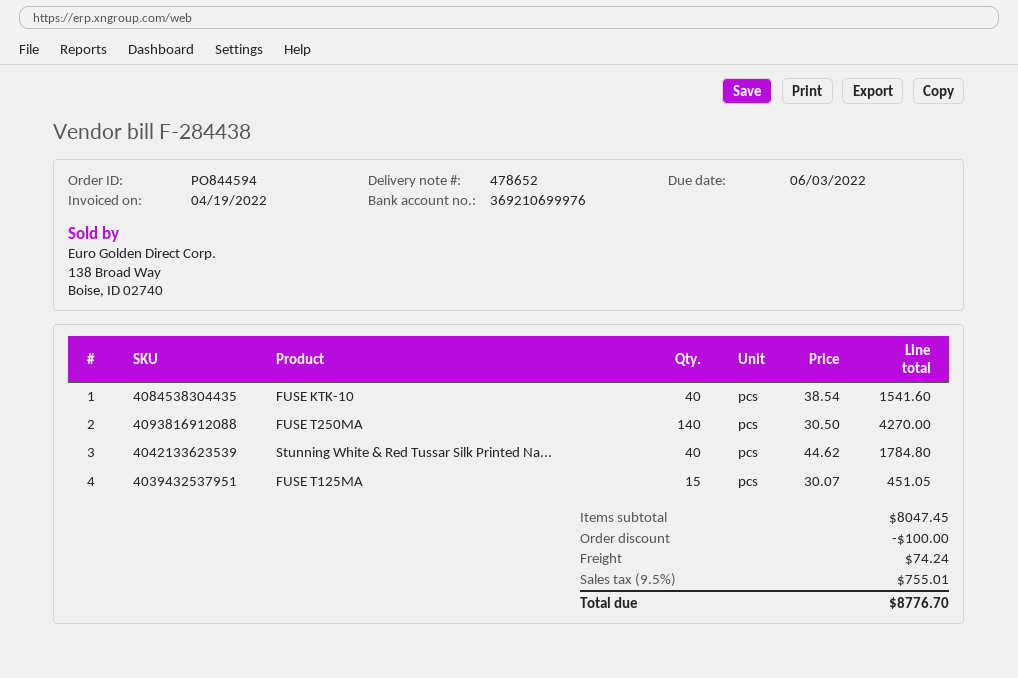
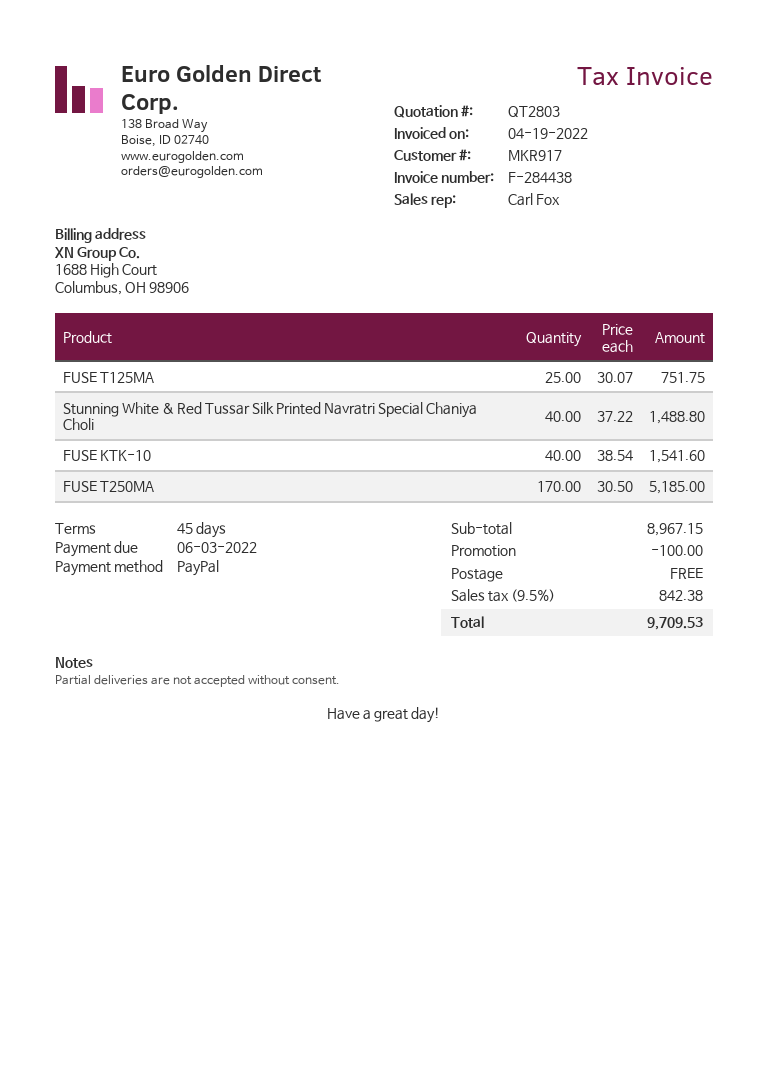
FUSE T250MA: 140 x 30.50 = 4270.00 -> 170 x 30.50 = 5185.00
Stunning White & Red Tussar Silk Printed Na...: 40 x 44.62 = 1784.80 -> 40 x 37.22 = 1488.80
FUSE T125MA: 15 x 30.07 = 451.05 -> 25 x 30.07 = 751.75
subtotal: 8047.45 -> 8967.15
shipping: 74.24 -> 0.00
tax: 9.5% = 755.01 -> 9.5% = 842.38
total: 8776.70 -> 9709.53

